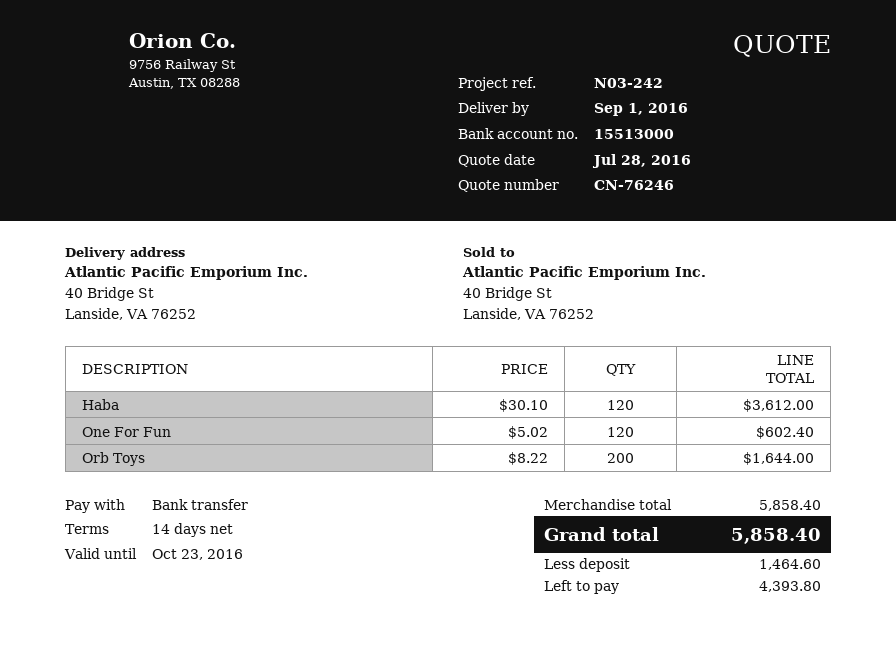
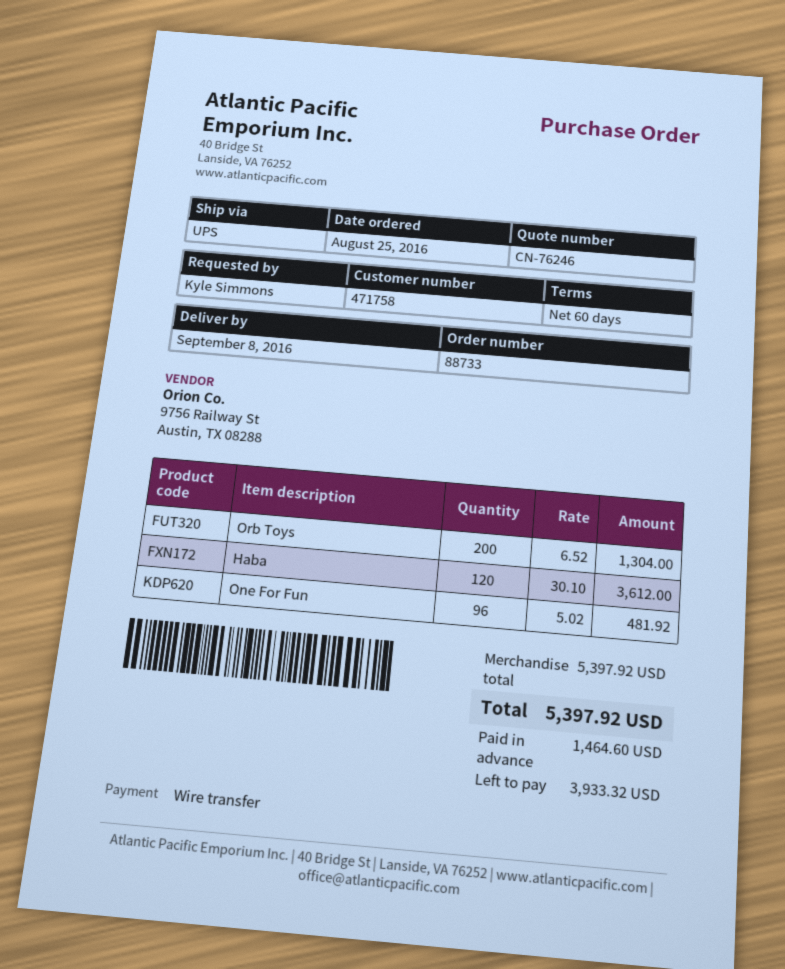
delivery date: 2016-09-01 -> 2016-09-08
payment terms: 14 days -> 60 days
One For Fun: 120 x 5.02 = 602.40 -> 96 x 5.02 = 481.92
Orb Toys: 200 x 8.22 = 1644.00 -> 200 x 6.52 = 1304.00
subtotal: 5858.40 -> 5397.92
total: 5858.40 -> 5397.92
balance: 4393.80 -> 3933.32

